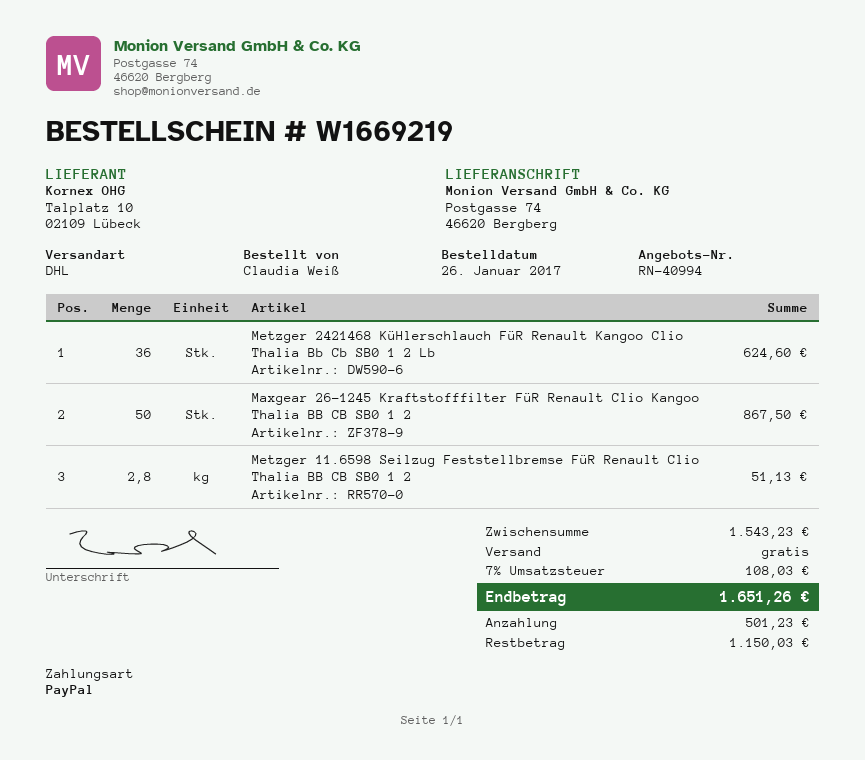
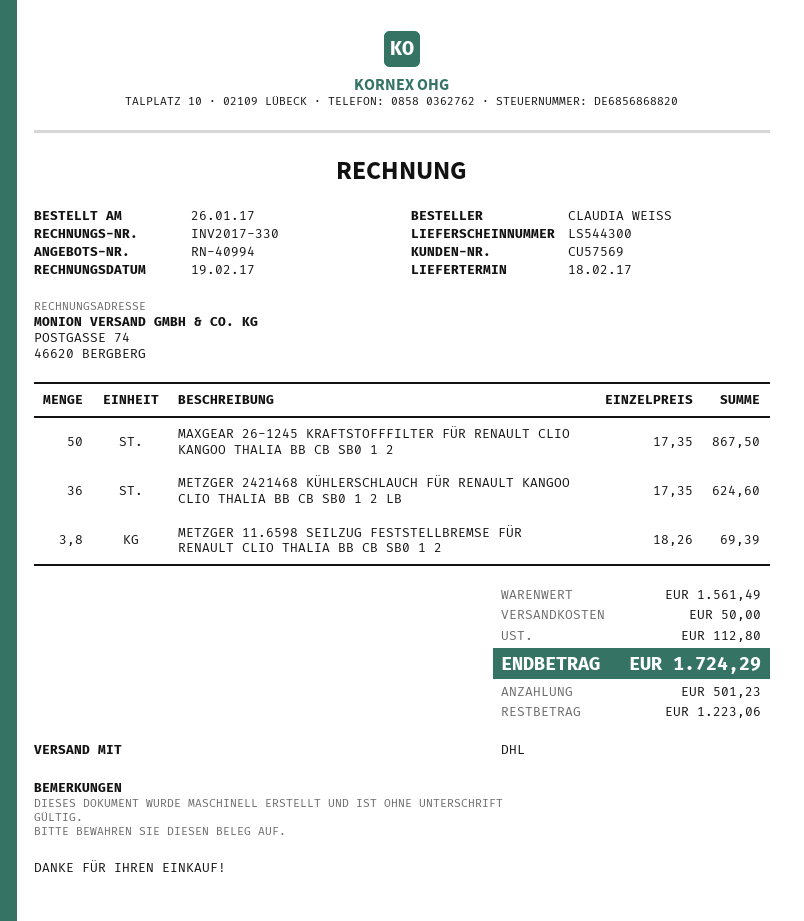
Metzger 11.6598 Seilzug Feststellbremse FüR Renault Clio Thalia BB CB SB0 1 2: 2.8 for 51.13 -> 3.8 for 69.39
subtotal: 1543.23 -> 1561.49
shipping: 0.00 -> 50.00
tax: 108.03 -> 112.80
total: 1651.26 -> 1724.29
balance: 1150.03 -> 1223.06

